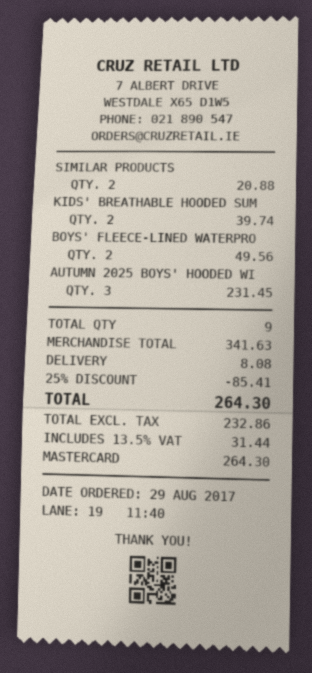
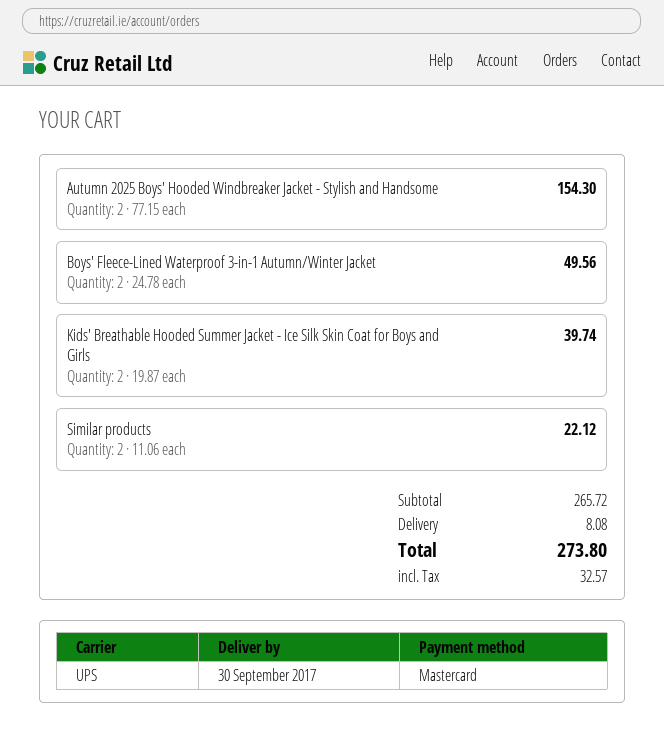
SIMILAR PRODUCTS: 2 for 20.88 -> 2 for 22.12
AUTUMN 2025 BOYS' HOODED WI: 3 for 231.45 -> 2 for 154.30
subtotal: 341.63 -> 265.72
discount: 25% = 85.41 -> none
tax: 31.44 -> 32.57
total: 264.30 -> 273.80

